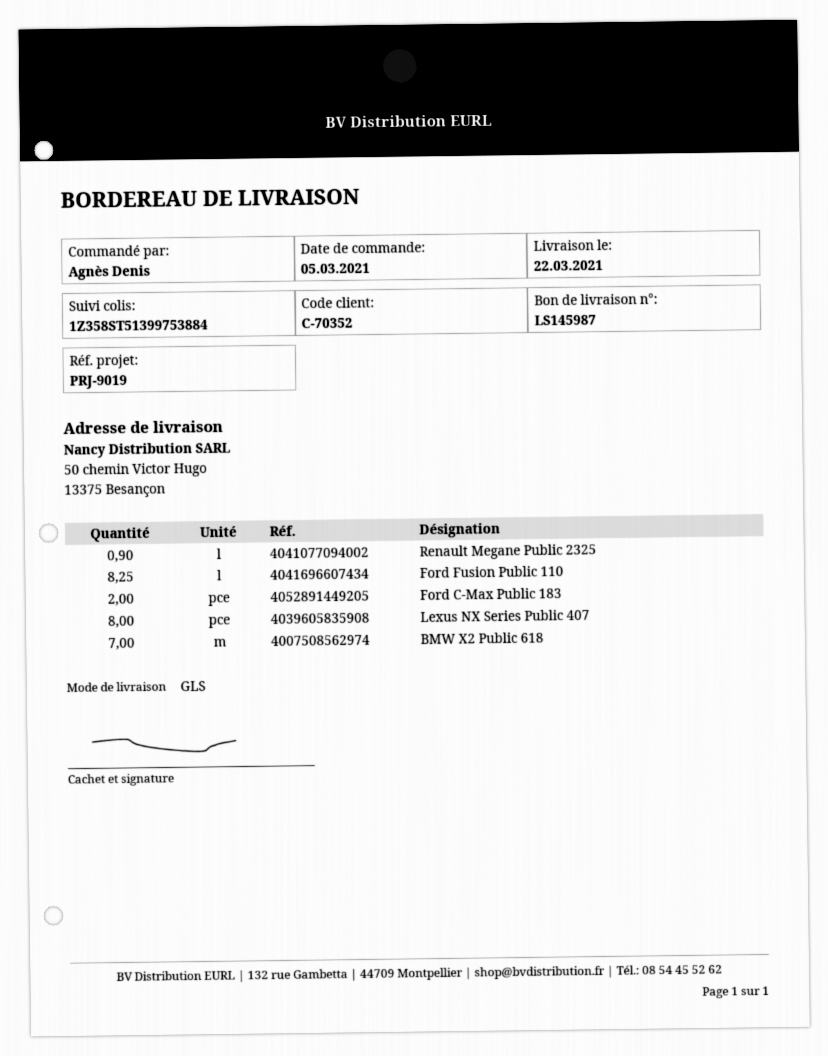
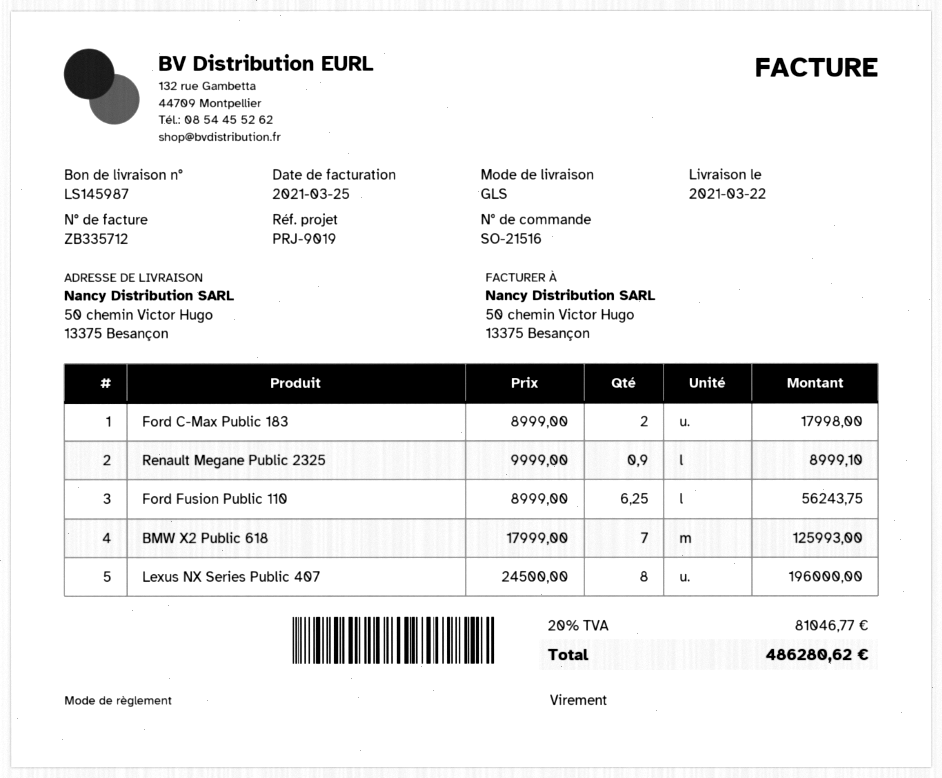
Ford Fusion Public 110: 8.25 -> 6.25

